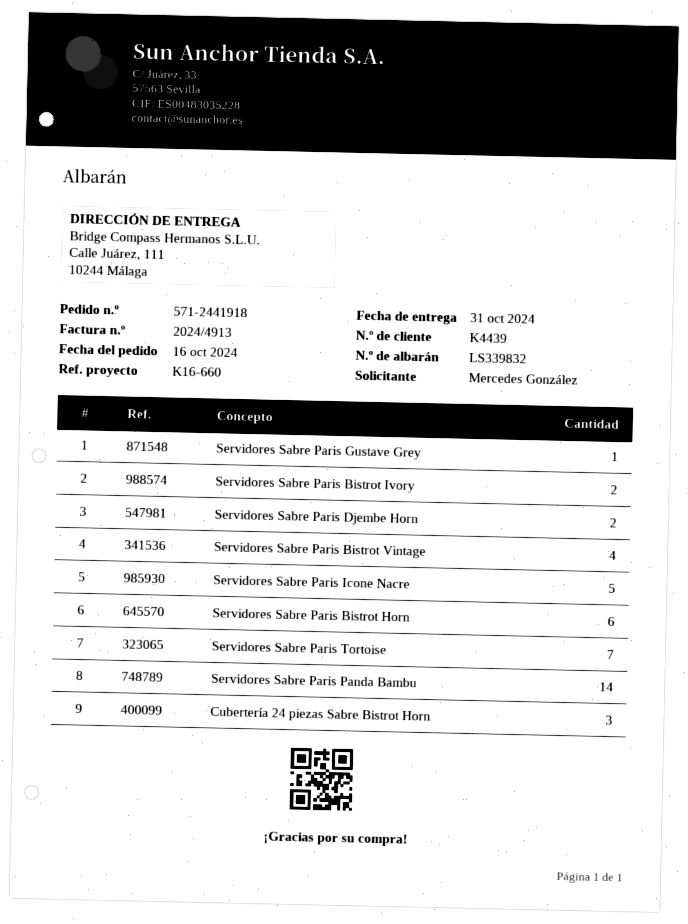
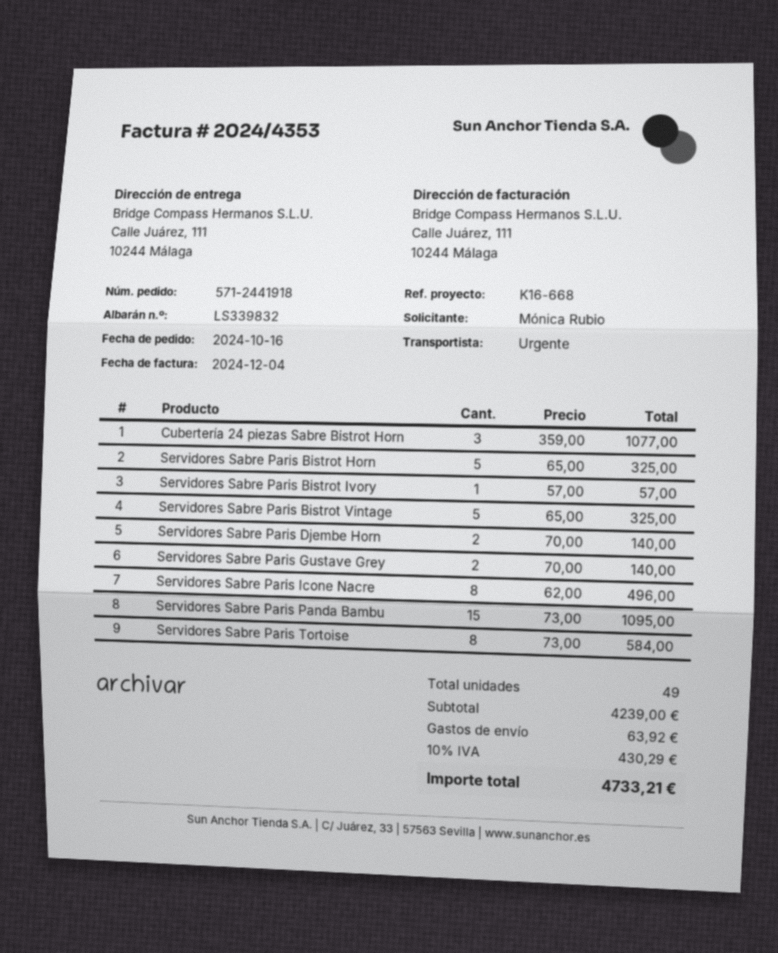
invoice number: 2024/4913 -> 2024/4353
reference: K16-660 -> K16-668
ordered by: Mercedes González -> Mónica Rubio
Servidores Sabre Paris Gustave Grey: 1 -> 2
Servidores Sabre Paris Bistrot Ivory: 2 -> 1
Servidores Sabre Paris Bistrot Vintage: 4 -> 5
Servidores Sabre Paris Icone Nacre: 5 -> 8
Servidores Sabre Paris Bistrot Horn: 6 -> 5
Servidores Sabre Paris Tortoise: 7 -> 8
Servidores Sabre Paris Panda Bambu: 14 -> 15

